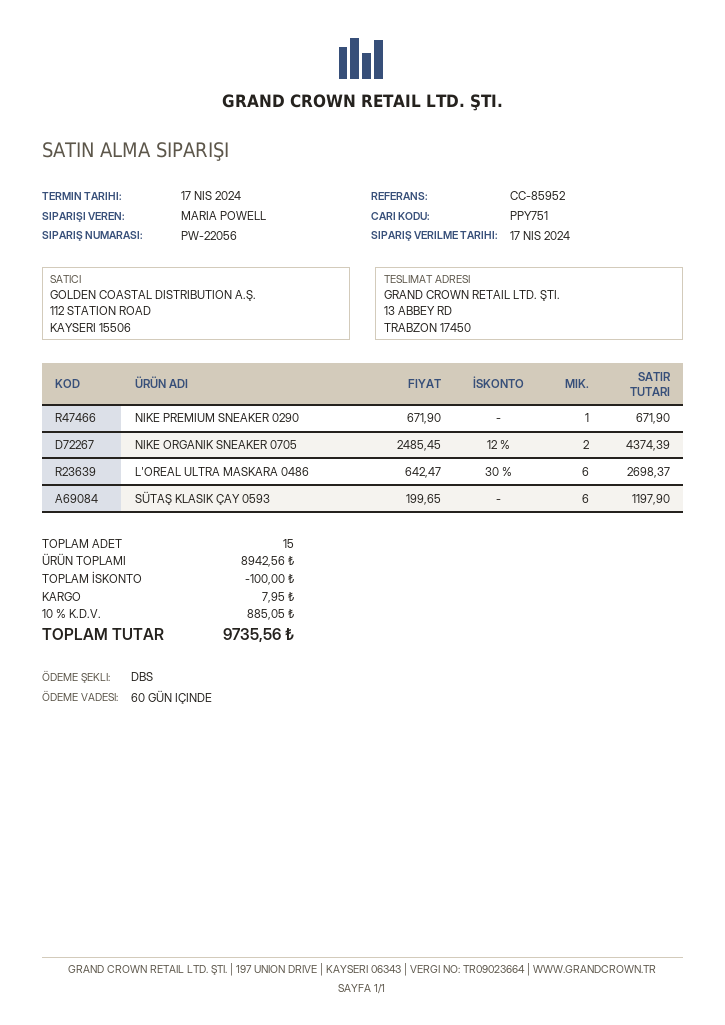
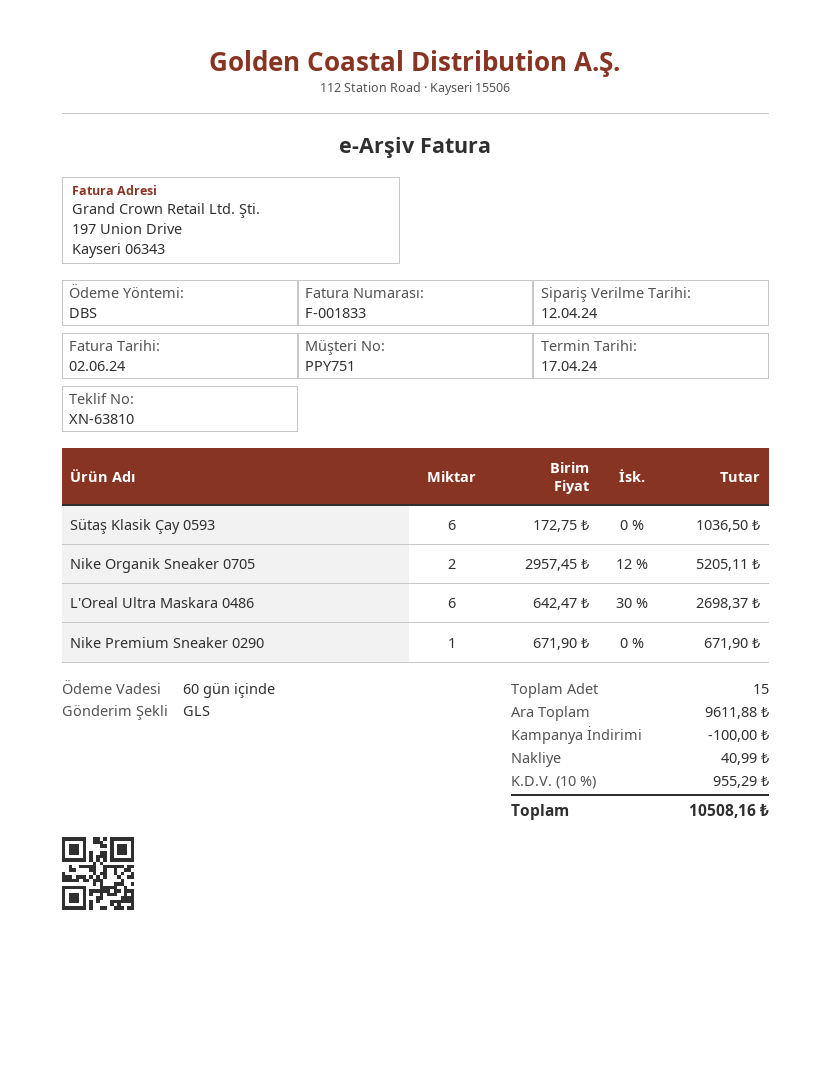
order date: 2024-04-17 -> 2024-04-12
NIKE ORGANIK SNEAKER 0705: 2 x 2485.45 - 12% = 4374.39 -> 2 x 2957.45 - 12% = 5205.11
SÜTAŞ KLASIK ÇAY 0593: 6 x 199.65 = 1197.90 -> 6 x 172.75 = 1036.50
subtotal: 8942.56 -> 9611.88
shipping: 7.95 -> 40.99
tax: 10% = 885.05 -> 10% = 955.29
total: 9735.56 -> 10508.16

